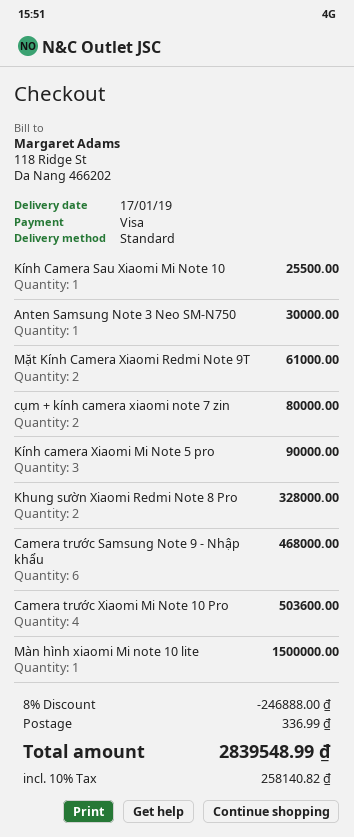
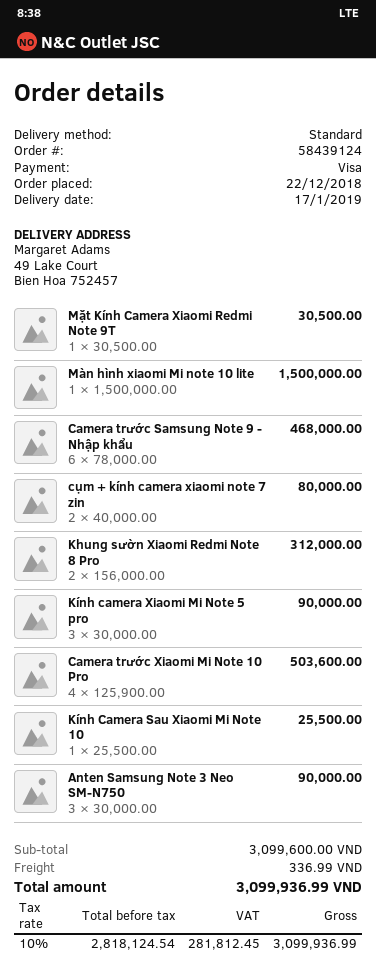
Anten Samsung Note 3 Neo SM-N750: 1 for 30000.00 -> 3 for 90000.00
Mặt Kính Camera Xiaomi Redmi Note 9T: 2 for 61000.00 -> 1 for 30500.00
Khung sườn Xiaomi Redmi Note 8 Pro: 2 for 328000.00 -> 2 for 312000.00
discount: 8% = 246888.00 -> none
tax: 10% = 258140.82 -> 10% = 281812.45
total: 2839548.99 -> 3099936.99

